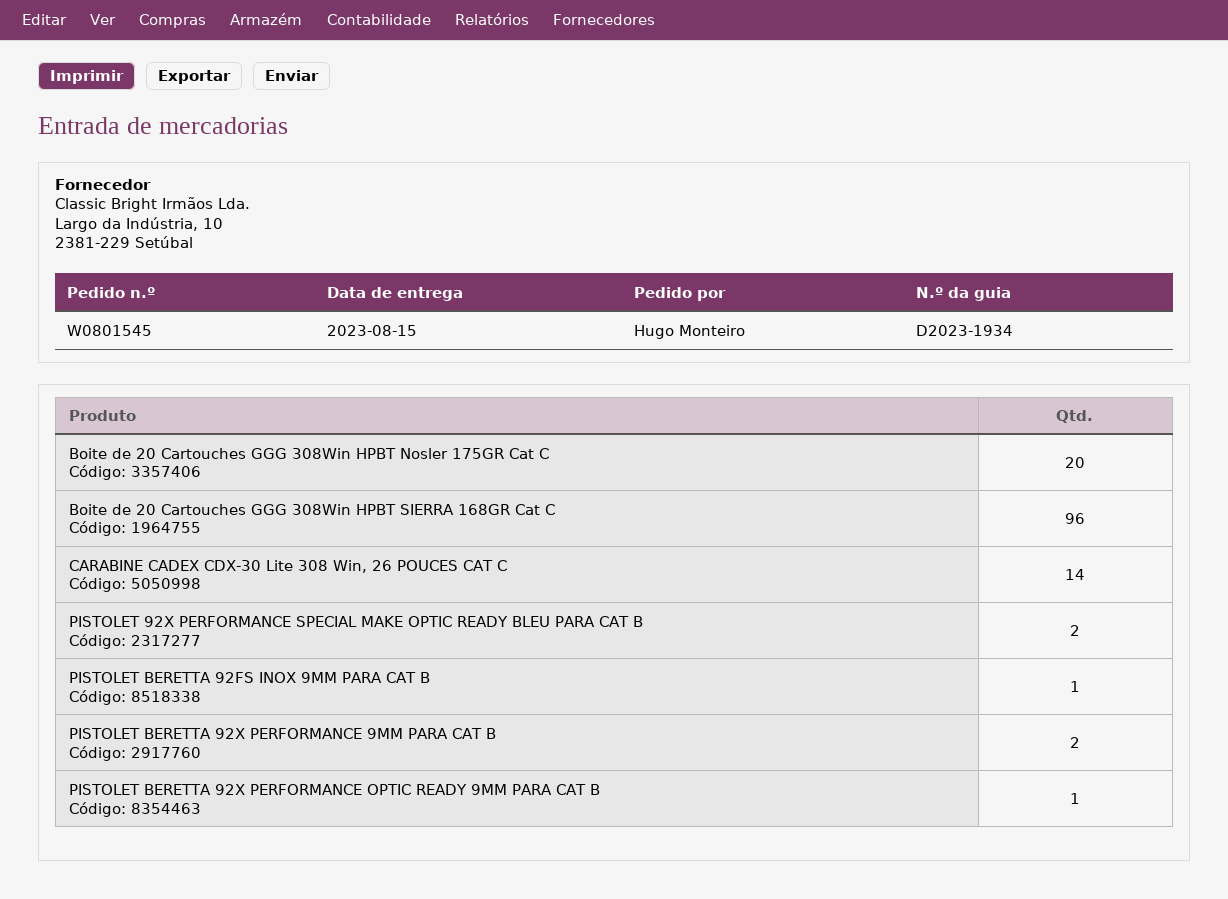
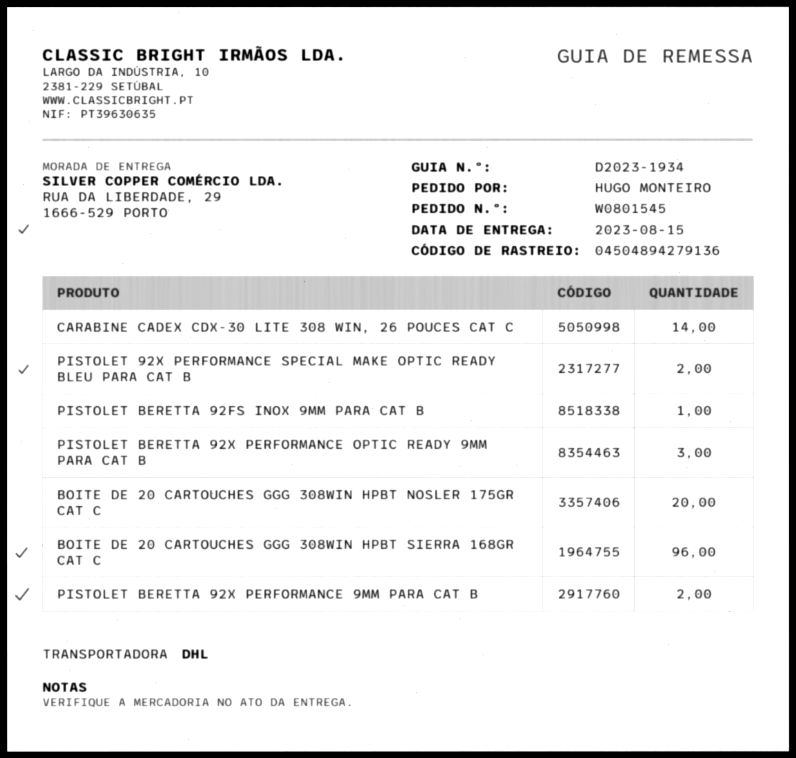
PISTOLET BERETTA 92X PERFORMANCE OPTIC READY 9MM PARA CAT B: 1 -> 3

